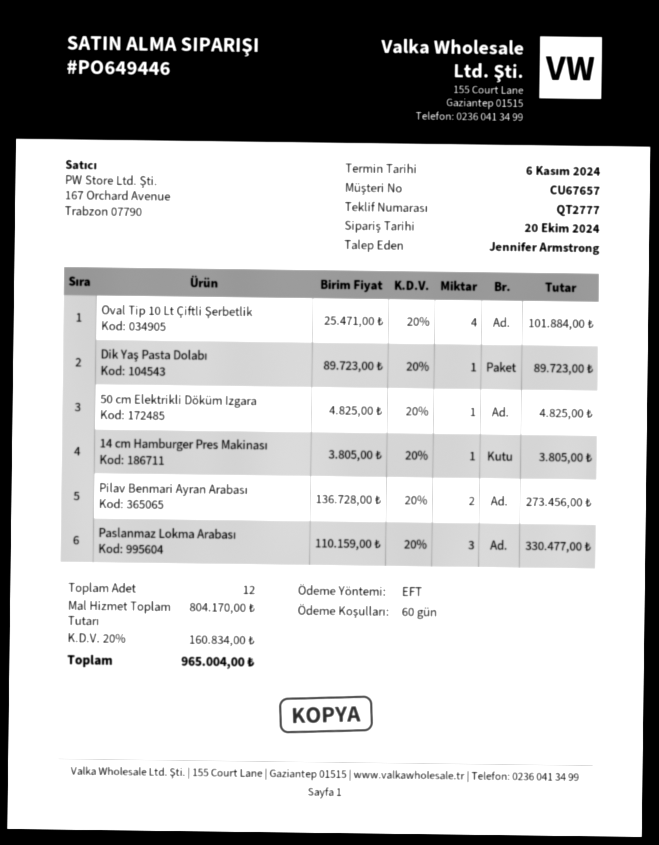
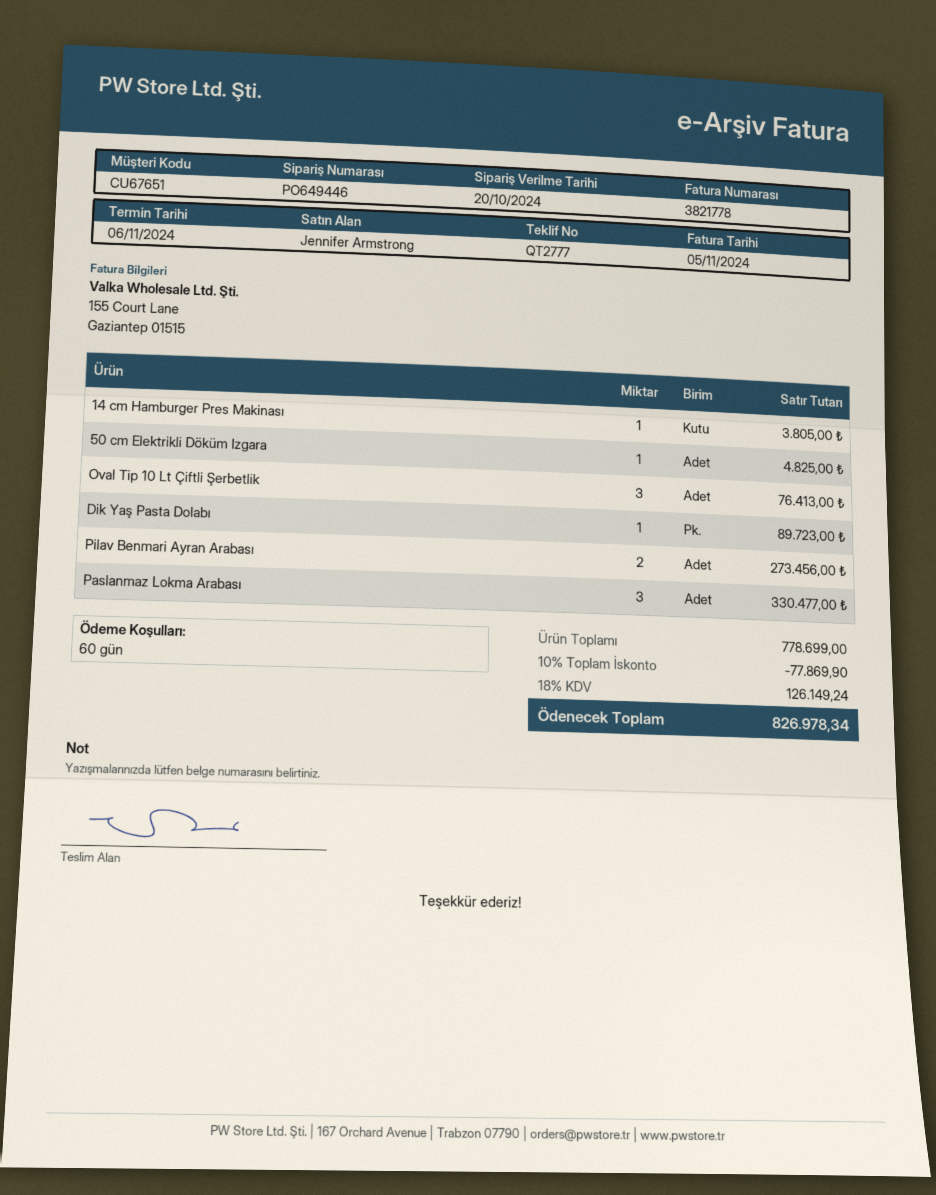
customer number: CU67657 -> CU67651
Oval Tip 10 Lt Çiftli Şerbetlik: 4 for 101884.00 -> 3 for 76413.00
subtotal: 804170.00 -> 778699.00
discount: none -> 10% = 77869.90
tax: 20% = 160834.00 -> 18% = 126149.24
total: 965004.00 -> 826978.34

